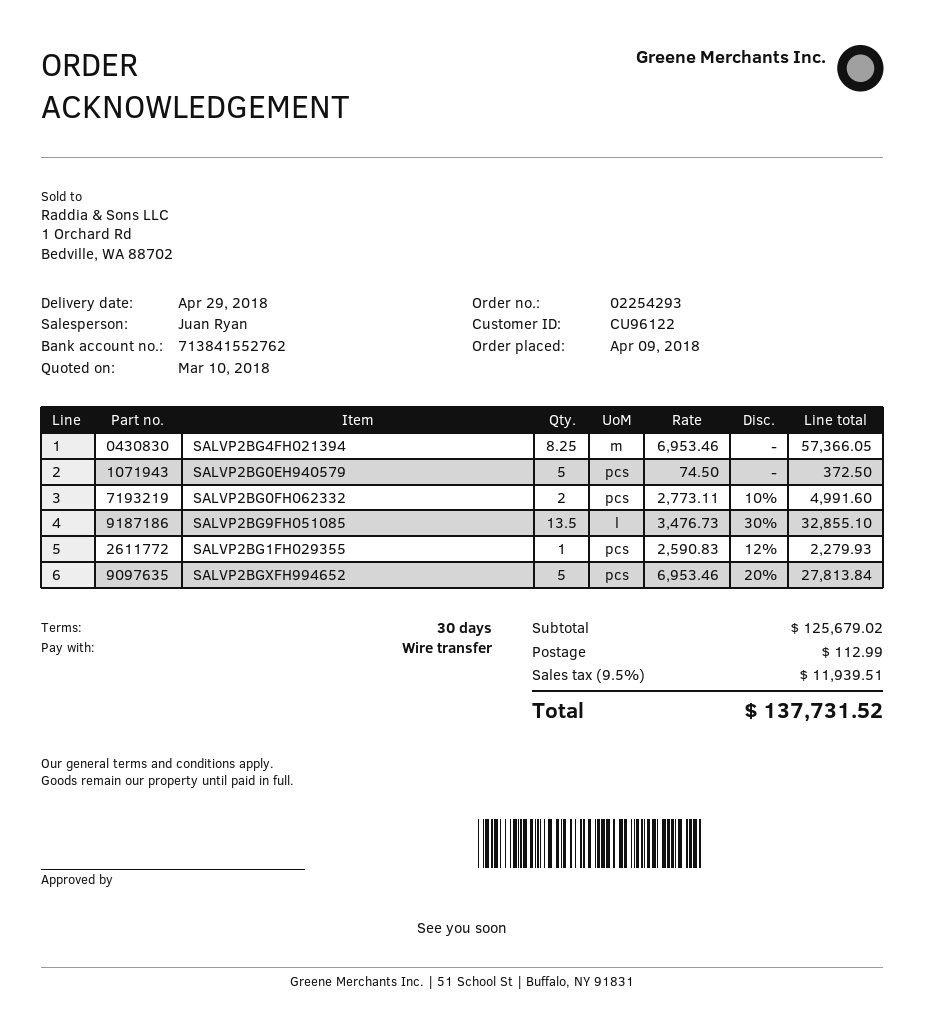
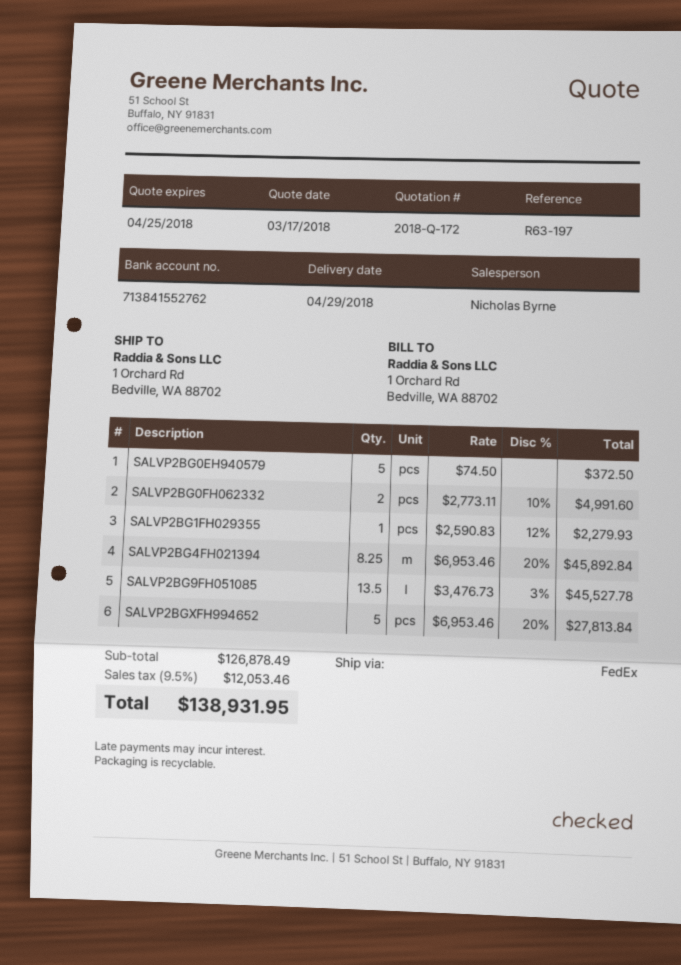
quote date: 2018-03-10 -> 2018-03-17
sales rep: Juan Ryan -> Nicholas Byrne
SALVP2BG4FH021394: 8.25 x 6953.46 = 57366.05 -> 8.25 x 6953.46 - 20% = 45892.84
SALVP2BG9FH051085: 13.5 x 3476.73 - 30% = 32855.10 -> 13.5 x 3476.73 - 3% = 45527.78
subtotal: 125679.02 -> 126878.49
shipping: 112.99 -> none
tax: 9.5% = 11939.51 -> 9.5% = 12053.46
total: 137731.52 -> 138931.95

